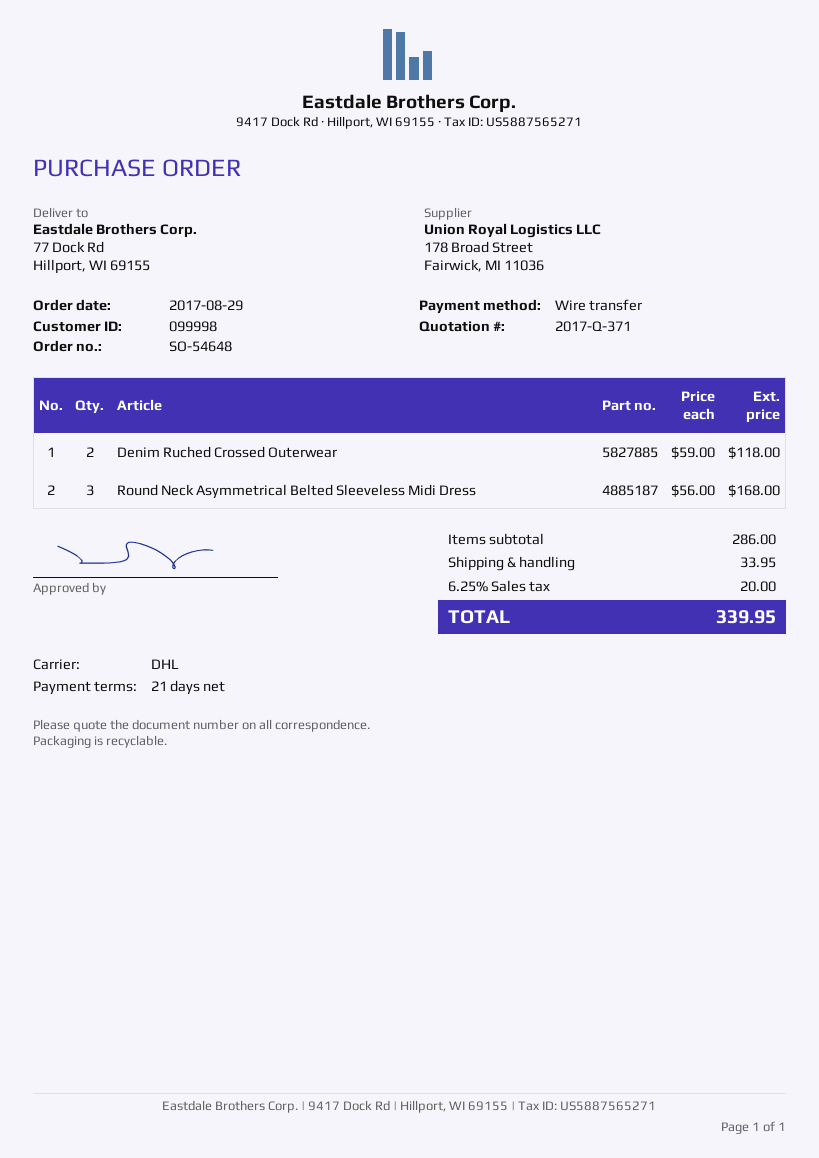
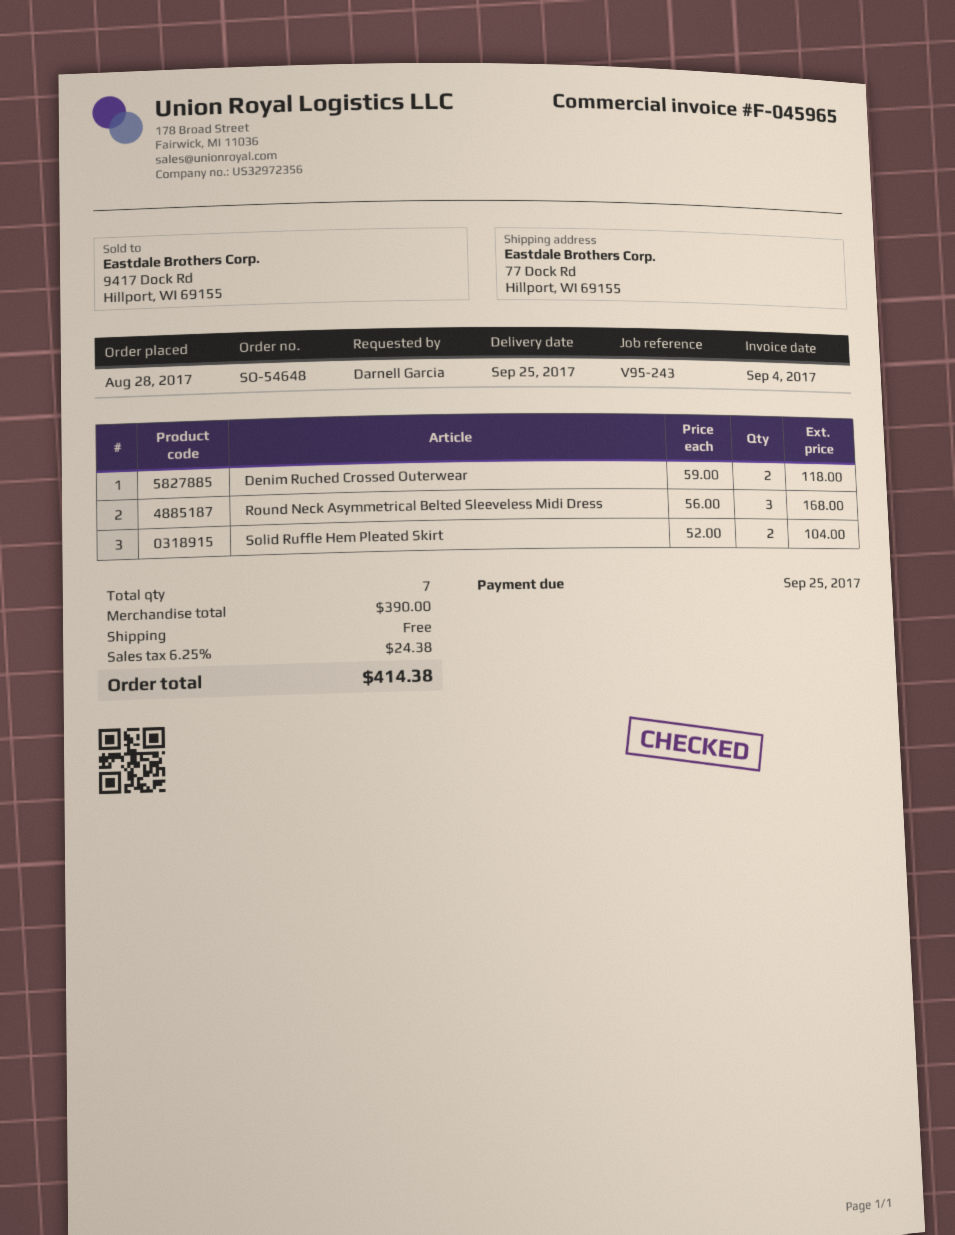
order date: 2017-08-29 -> 2017-08-28
Solid Ruffle Hem Pleated Skirt: none -> 2 x 52.00 = 104.00
subtotal: 286.00 -> 390.00
shipping: 33.95 -> 0.00
tax: 6.25% = 20.00 -> 6.25% = 24.38
total: 339.95 -> 414.38

